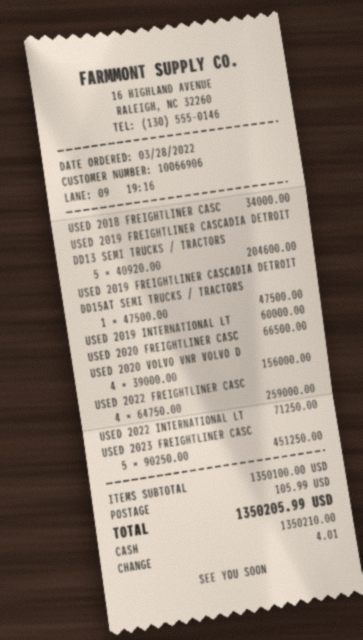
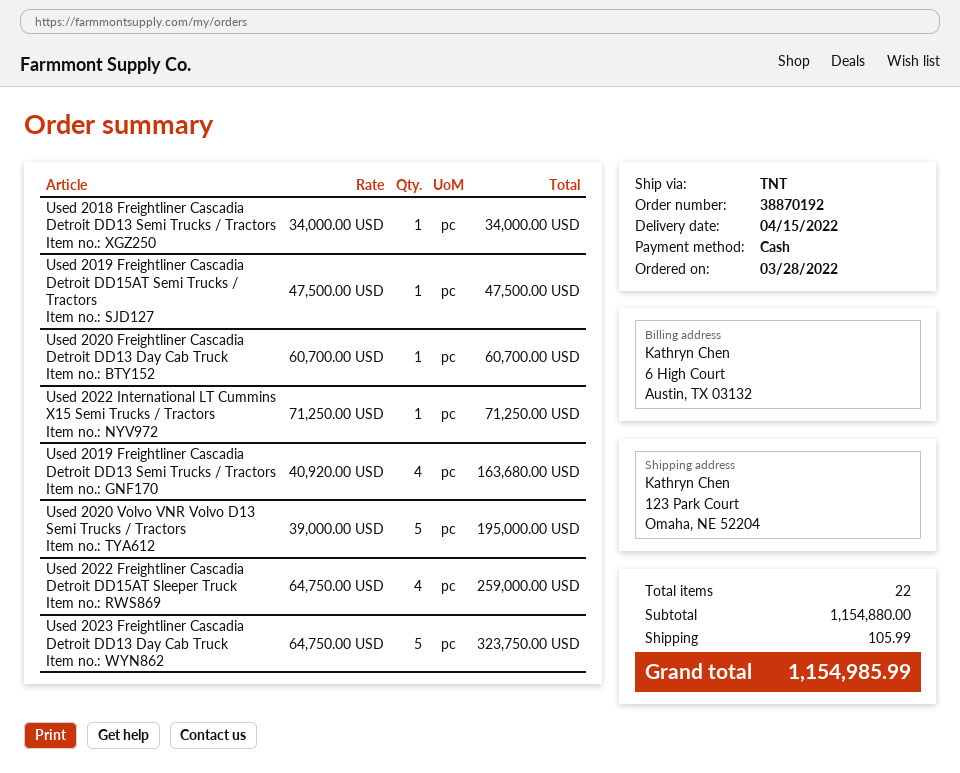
USED 2019 FREIGHTLINER CASCADIA DETROIT DD13 SEMI TRUCKS / TRACTORS: 5 x 40920.00 = 204600.00 -> 4 x 40920.00 = 163680.00
USED 2019 INTERNATIONAL LT: 1 x 60000.00 = 60000.00 -> none
USED 2020 FREIGHTLINER CASC: 1 x 66500.00 = 66500.00 -> 1 x 60700.00 = 60700.00
USED 2020 VOLVO VNR VOLVO D: 4 x 39000.00 = 156000.00 -> 5 x 39000.00 = 195000.00
USED 2023 FREIGHTLINER CASC: 5 x 90250.00 = 451250.00 -> 5 x 64750.00 = 323750.00
subtotal: 1350100.00 -> 1154880.00
total: 1350205.99 -> 1154985.99

